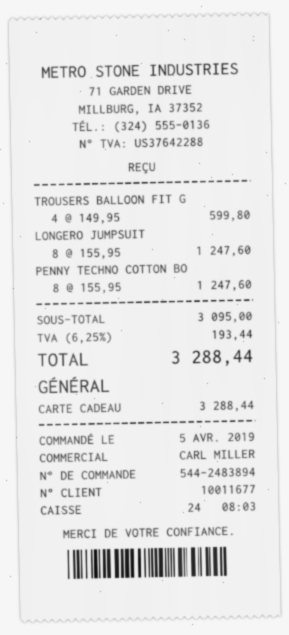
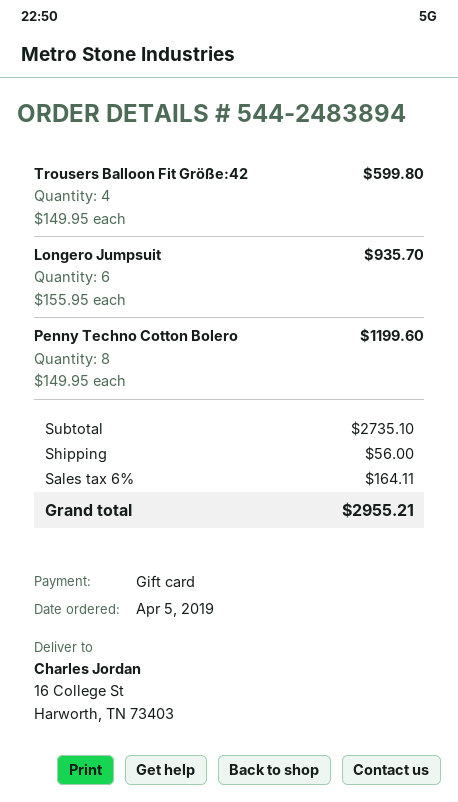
LONGERO JUMPSUIT: 8 x 155.95 = 1247.60 -> 6 x 155.95 = 935.70
PENNY TECHNO COTTON BO: 8 x 155.95 = 1247.60 -> 8 x 149.95 = 1199.60
subtotal: 3095.00 -> 2735.10
shipping: none -> 56.00
tax: 6.25% = 193.44 -> 6% = 164.11
total: 3288.44 -> 2955.21

